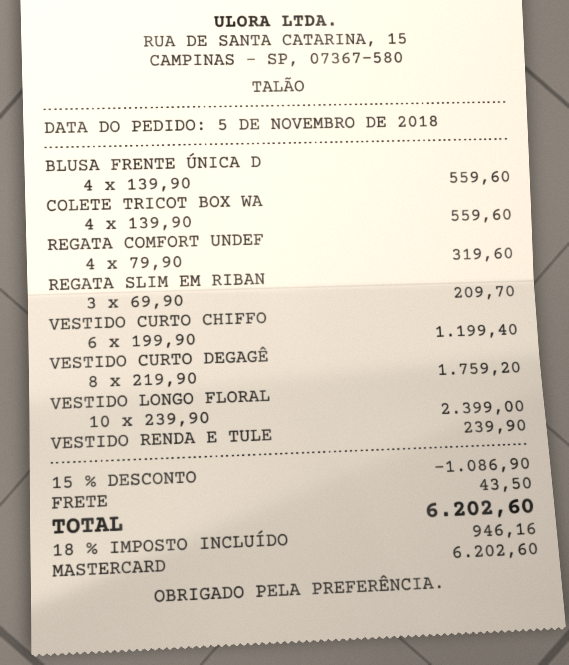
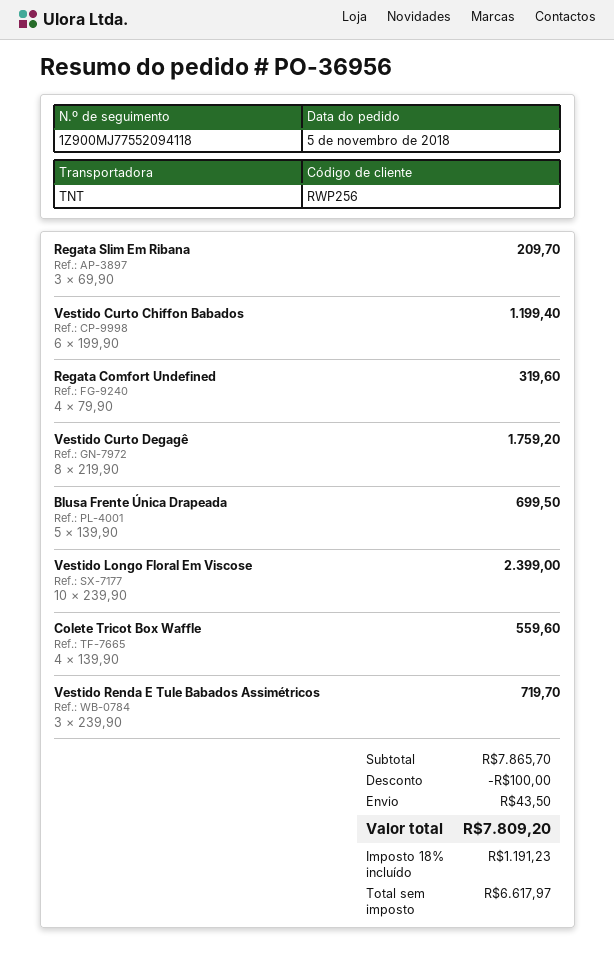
BLUSA FRENTE ÚNICA D: 4 x 139.90 = 559.60 -> 5 x 139.90 = 699.50
VESTIDO RENDA E TULE: 1 x 239.90 = 239.90 -> 3 x 239.90 = 719.70
discount: 1086.90 -> 100.00
tax: 18% = 946.16 -> 18% = 1191.23
total: 6202.60 -> 7809.20

